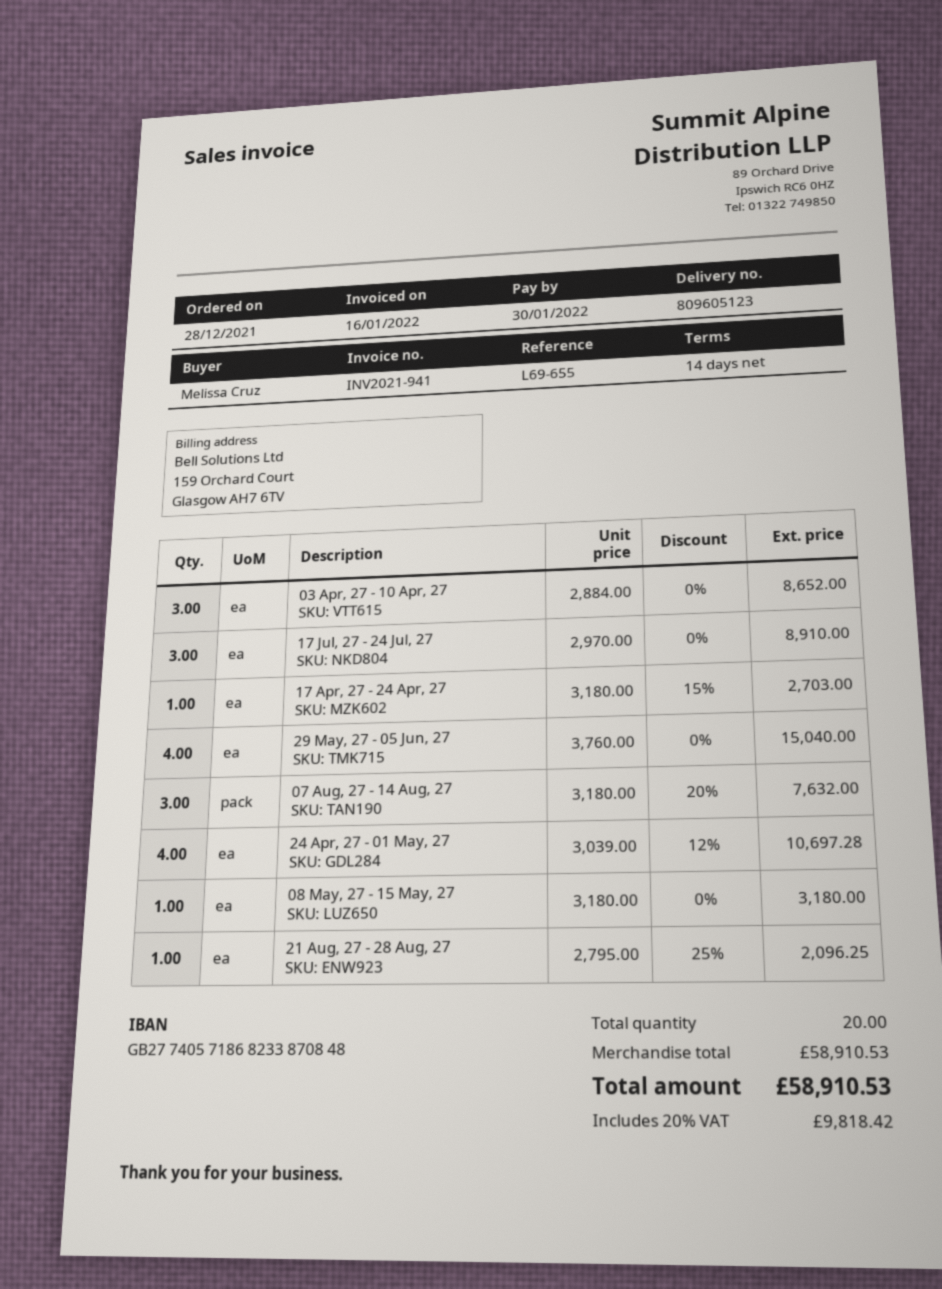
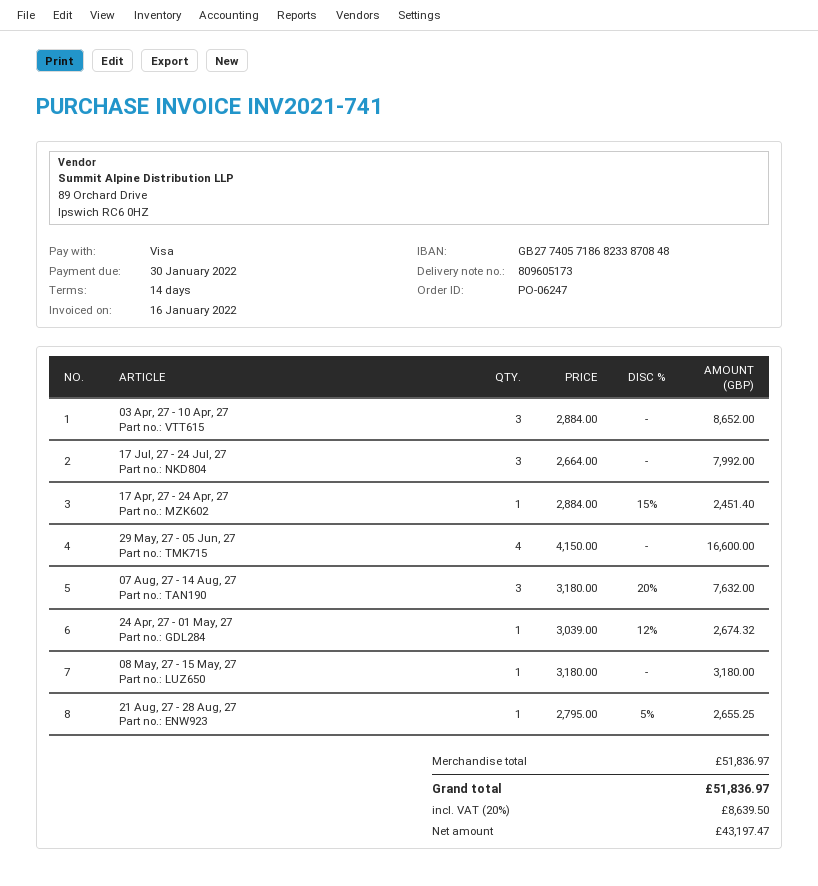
delivery note number: 809605123 -> 809605173
invoice number: INV2021-941 -> INV2021-741
17 Jul, 27 - 24 Jul, 27: 3 x 2970.00 = 8910.00 -> 3 x 2664.00 = 7992.00
17 Apr, 27 - 24 Apr, 27: 1 x 3180.00 - 15% = 2703.00 -> 1 x 2884.00 - 15% = 2451.40
29 May, 27 - 05 Jun, 27: 4 x 3760.00 = 15040.00 -> 4 x 4150.00 = 16600.00
24 Apr, 27 - 01 May, 27: 4 x 3039.00 - 12% = 10697.28 -> 1 x 3039.00 - 12% = 2674.32
21 Aug, 27 - 28 Aug, 27: 1 x 2795.00 - 25% = 2096.25 -> 1 x 2795.00 - 5% = 2655.25
subtotal: 58910.53 -> 51836.97
tax: 20% = 9818.42 -> 20% = 8639.50
total: 58910.53 -> 51836.97

